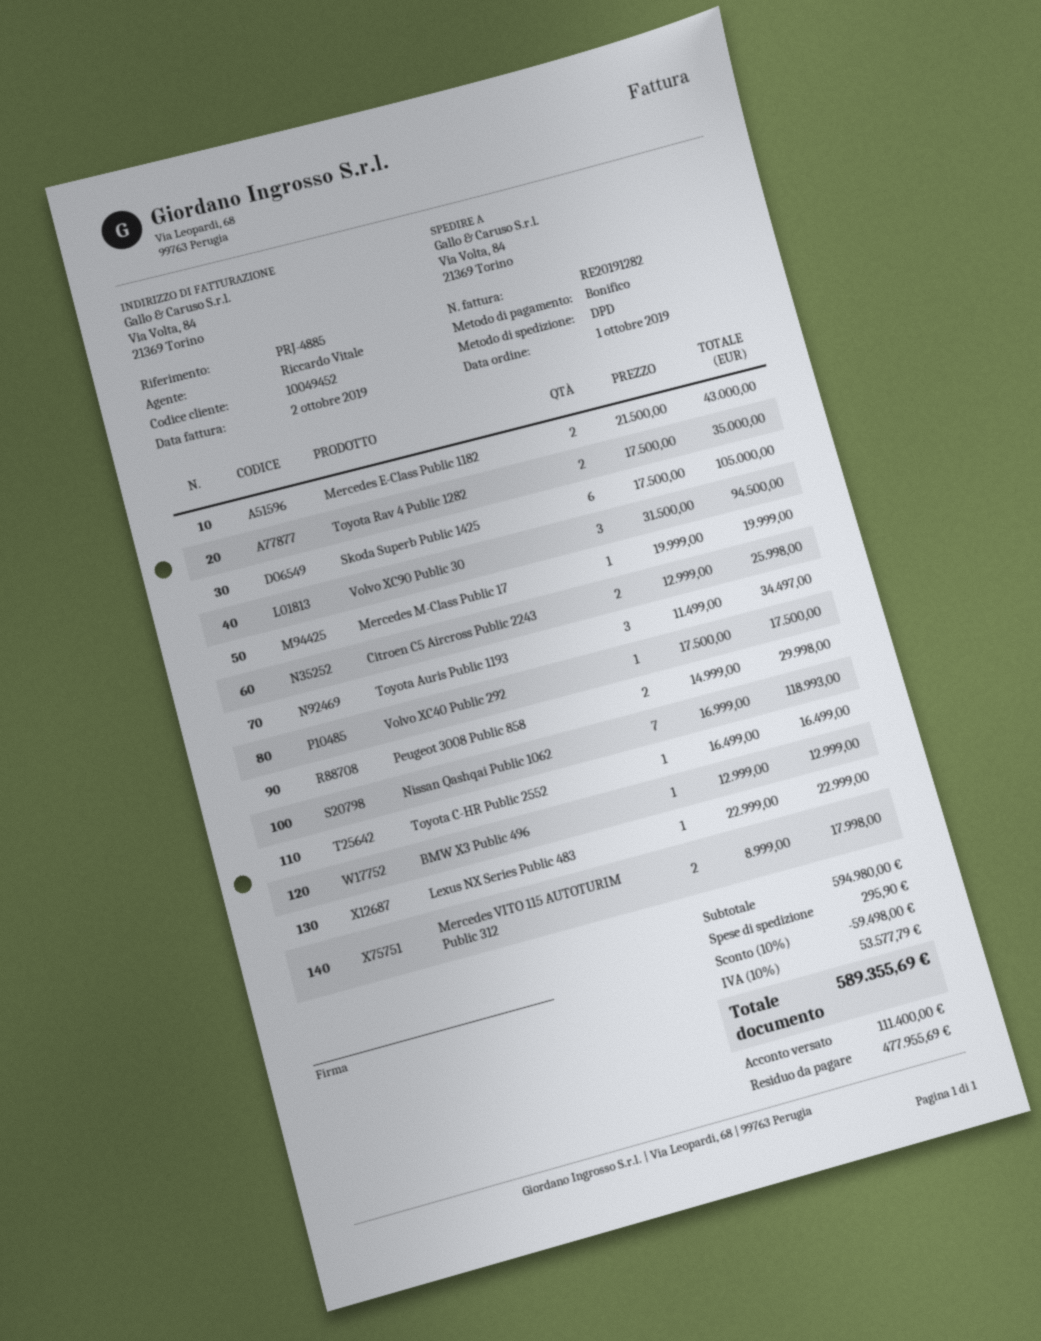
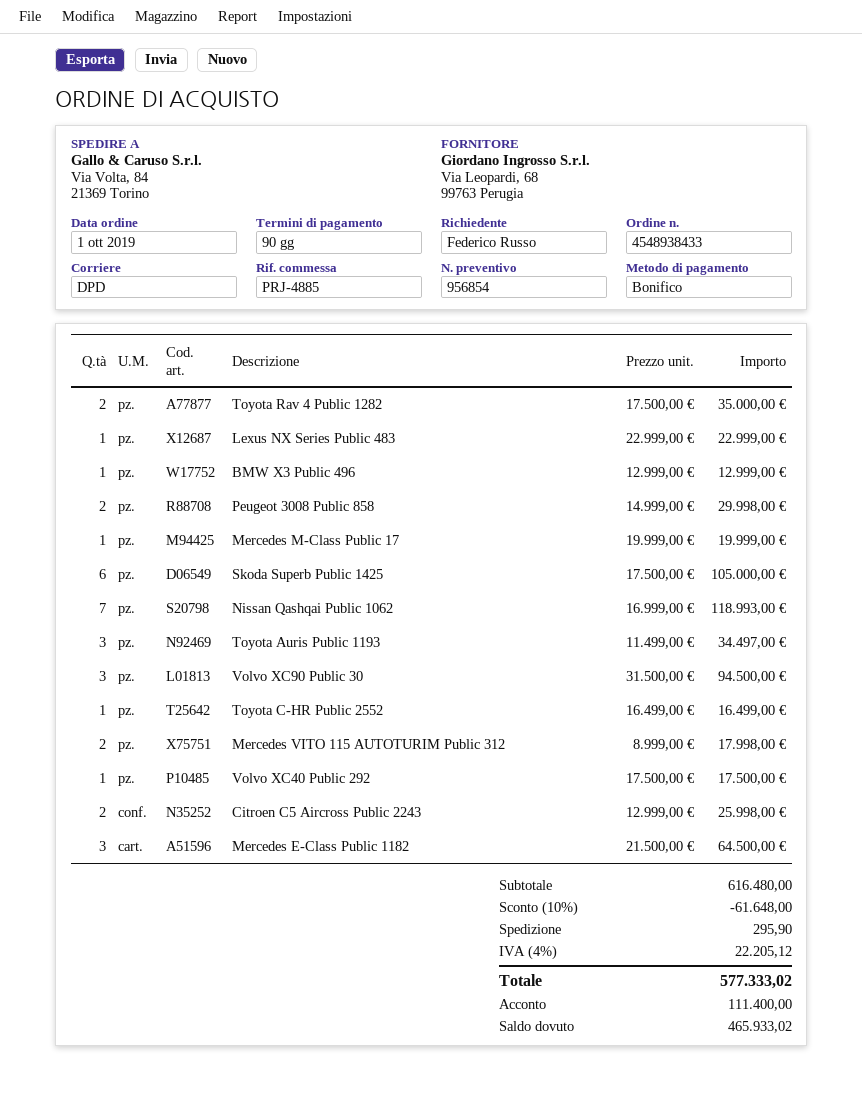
Mercedes E-Class Public 1182: 2 x 21500.00 = 43000.00 -> 3 x 21500.00 = 64500.00
subtotal: 594980.00 -> 616480.00
discount: 10% = 59498.00 -> 10% = 61648.00
tax: 10% = 53577.79 -> 4% = 22205.12
total: 589355.69 -> 577333.02
balance: 477955.69 -> 465933.02

